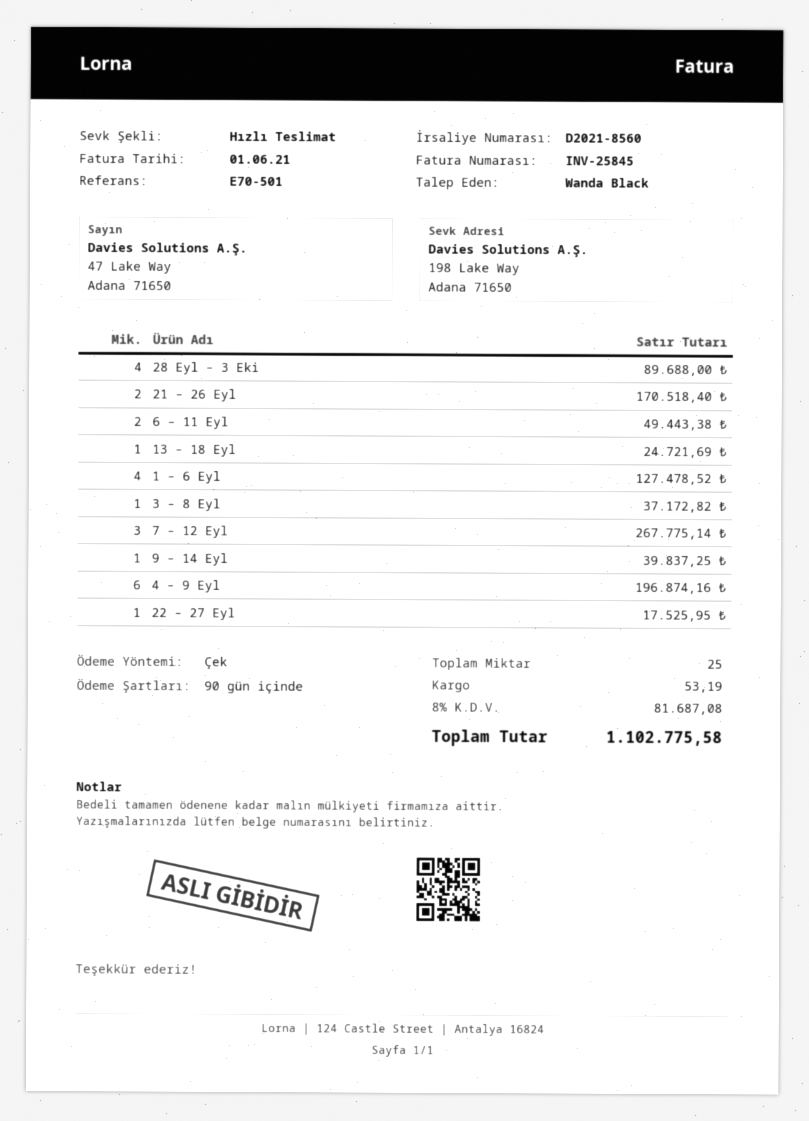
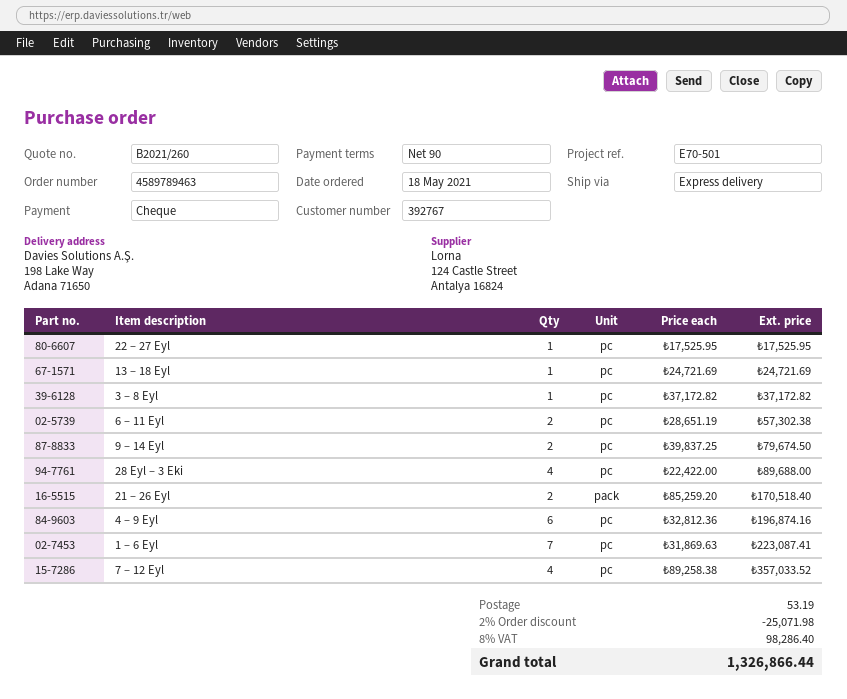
6 – 11 Eyl: 2 for 49443.38 -> 2 for 57302.38
1 – 6 Eyl: 4 for 127478.52 -> 7 for 223087.41
7 – 12 Eyl: 3 for 267775.14 -> 4 for 357033.52
9 – 14 Eyl: 1 for 39837.25 -> 2 for 79674.50
discount: none -> 2% = 25071.98
tax: 8% = 81687.08 -> 8% = 98286.40
total: 1102775.58 -> 1326866.44

